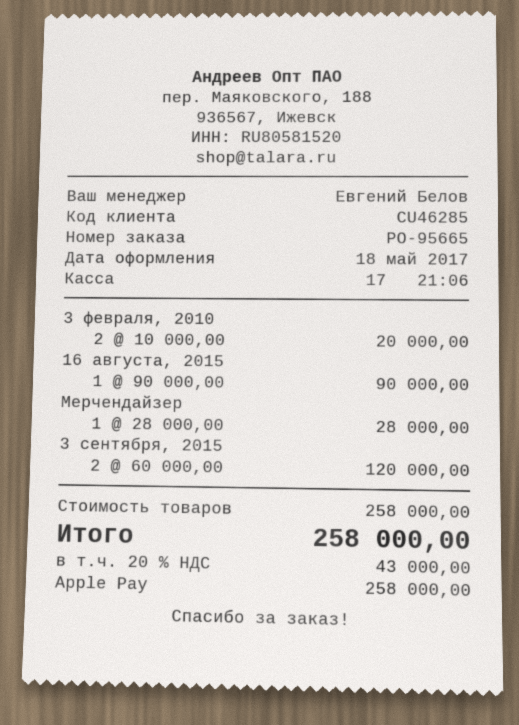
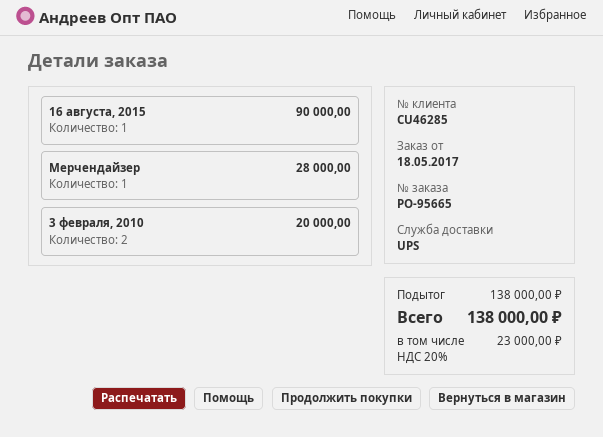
3 сентября, 2015: 2 for 120000.00 -> none
subtotal: 258000.00 -> 138000.00
tax: 20% = 43000.00 -> 20% = 23000.00
total: 258000.00 -> 138000.00

